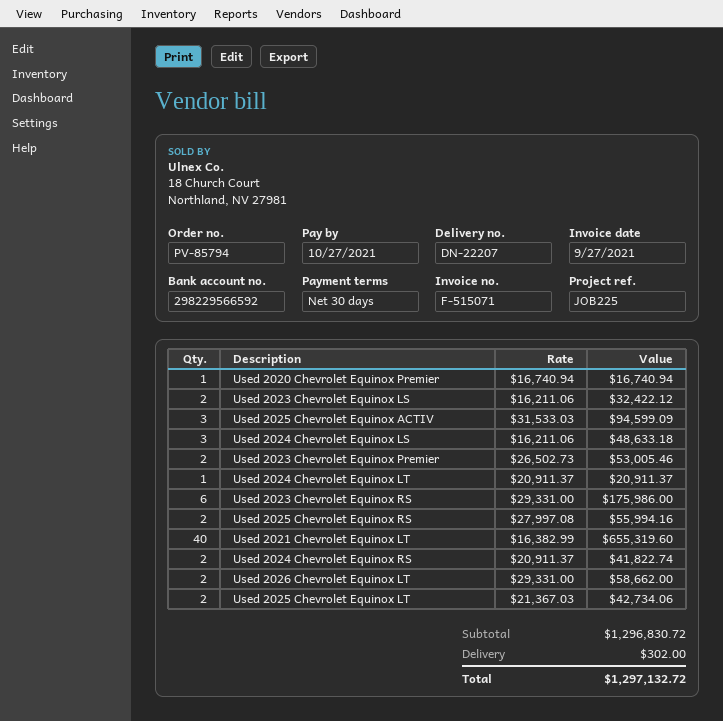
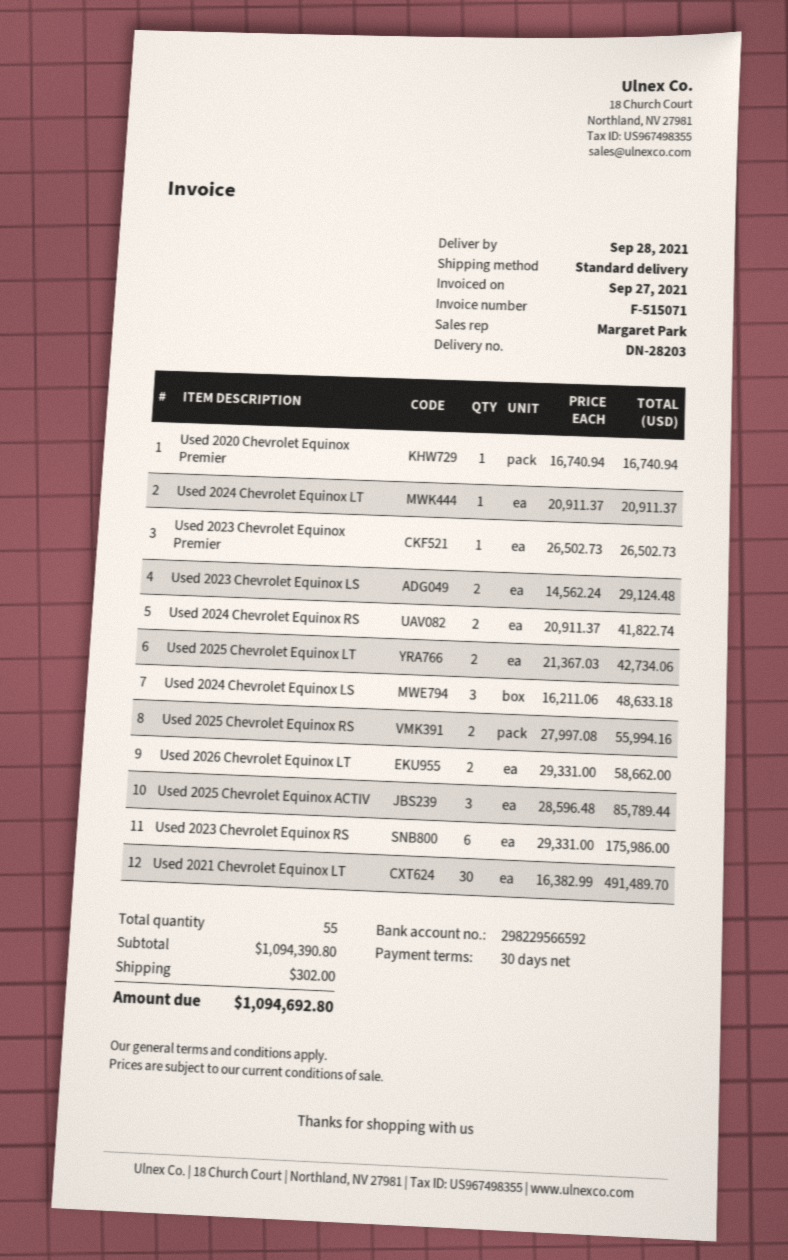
delivery note number: DN-22207 -> DN-28203
Used 2023 Chevrolet Equinox LS: 2 x 16211.06 = 32422.12 -> 2 x 14562.24 = 29124.48
Used 2025 Chevrolet Equinox ACTIV: 3 x 31533.03 = 94599.09 -> 3 x 28596.48 = 85789.44
Used 2023 Chevrolet Equinox Premier: 2 x 26502.73 = 53005.46 -> 1 x 26502.73 = 26502.73
Used 2021 Chevrolet Equinox LT: 40 x 16382.99 = 655319.60 -> 30 x 16382.99 = 491489.70
subtotal: 1296830.72 -> 1094390.80
total: 1297132.72 -> 1094692.80

